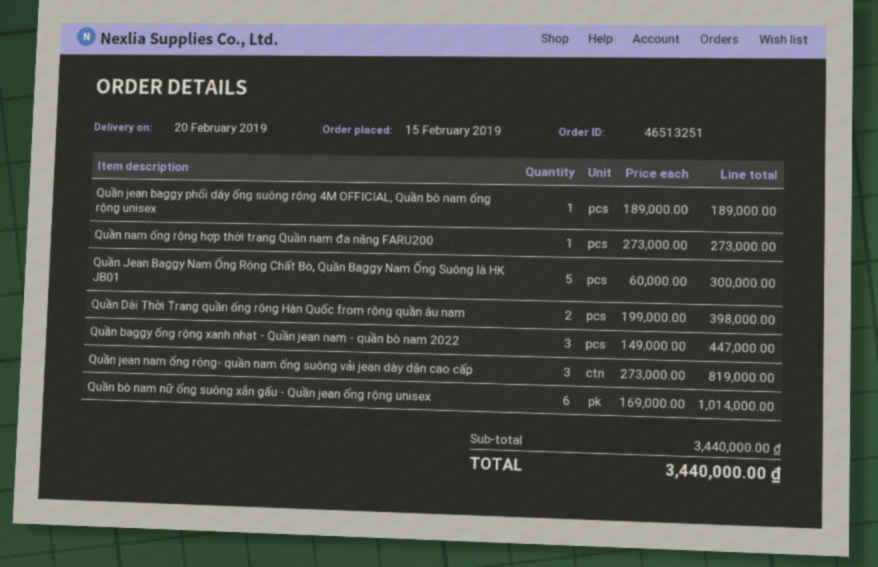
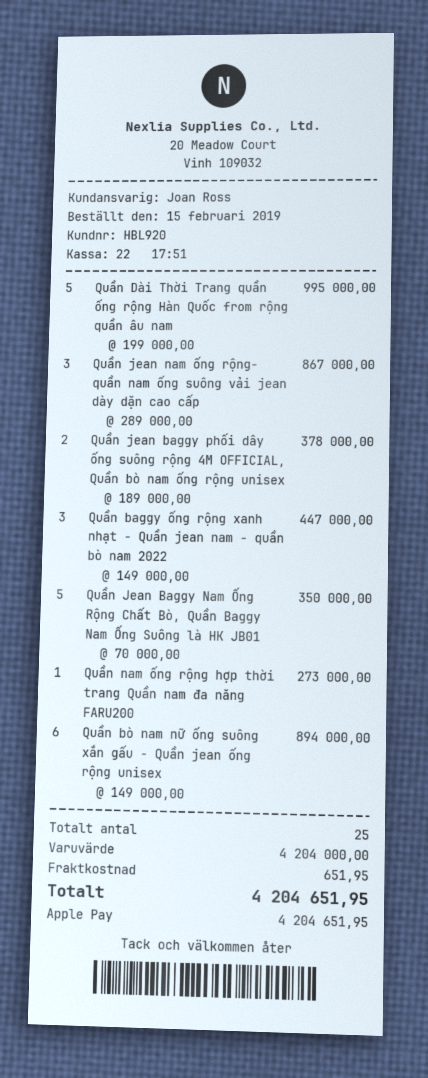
Quần jean baggy phối dây ống suông rộng 4M OFFICIAL, Quần bò nam ống rộng unisex: 1 x 189000.00 = 189000.00 -> 2 x 189000.00 = 378000.00
Quần Jean Baggy Nam Ống Rộng Chất Bò, Quần Baggy Nam Ống Suông là HK JB01: 5 x 60000.00 = 300000.00 -> 5 x 70000.00 = 350000.00
Quần Dài Thời Trang quần ống rộng Hàn Quốc from rộng quần âu nam: 2 x 199000.00 = 398000.00 -> 5 x 199000.00 = 995000.00
Quần jean nam ống rộng- quần nam ống suông vải jean dày dặn cao cấp: 3 x 273000.00 = 819000.00 -> 3 x 289000.00 = 867000.00
Quần bò nam nữ ống suông xắn gấu - Quần jean ống rộng unisex: 6 x 169000.00 = 1014000.00 -> 6 x 149000.00 = 894000.00
subtotal: 3440000.00 -> 4204000.00
shipping: none -> 651.95
total: 3440000.00 -> 4204651.95

